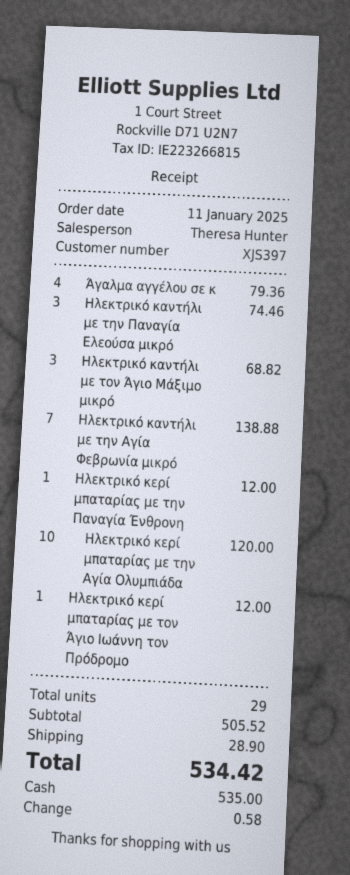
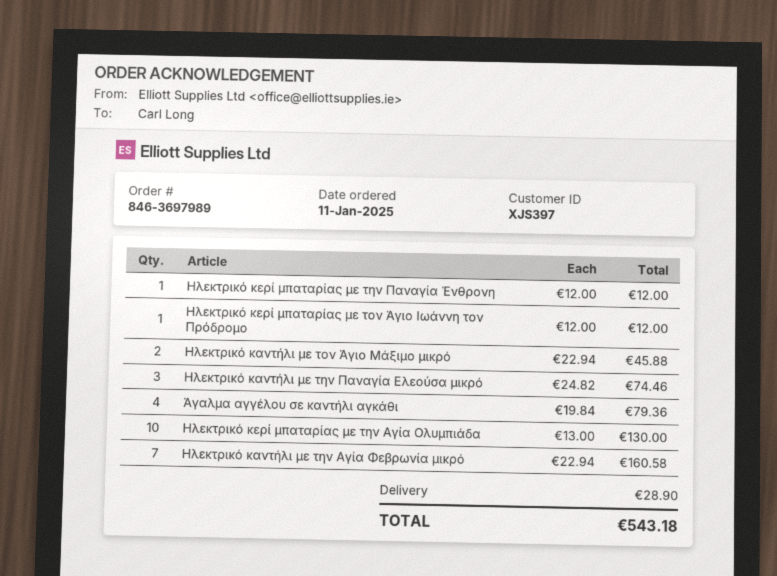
Ηλεκτρικό καντήλι με τον Άγιο Μάξιμο μικρό: 3 for 68.82 -> 2 for 45.88
Ηλεκτρικό καντήλι με την Αγία Φεβρωνία μικρό: 7 for 138.88 -> 7 for 160.58
Ηλεκτρικό κερί μπαταρίας με την Αγία Ολυμπιάδα: 10 for 120.00 -> 10 for 130.00
total: 534.42 -> 543.18

